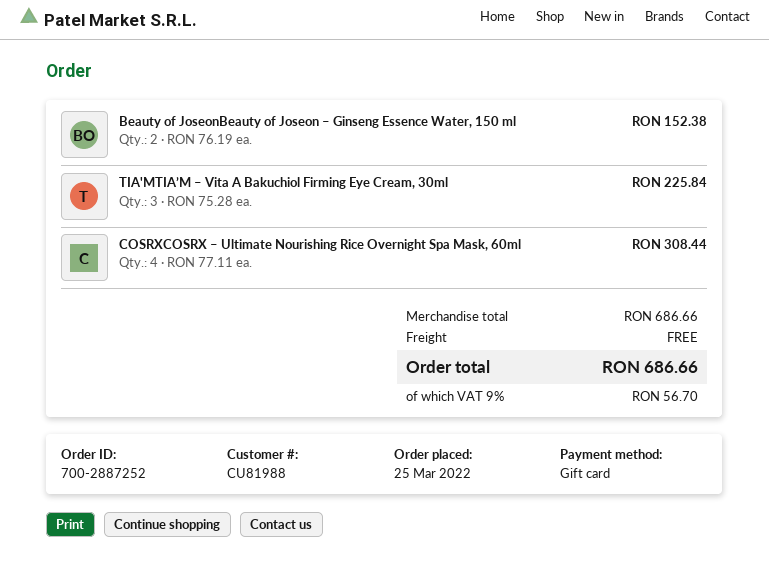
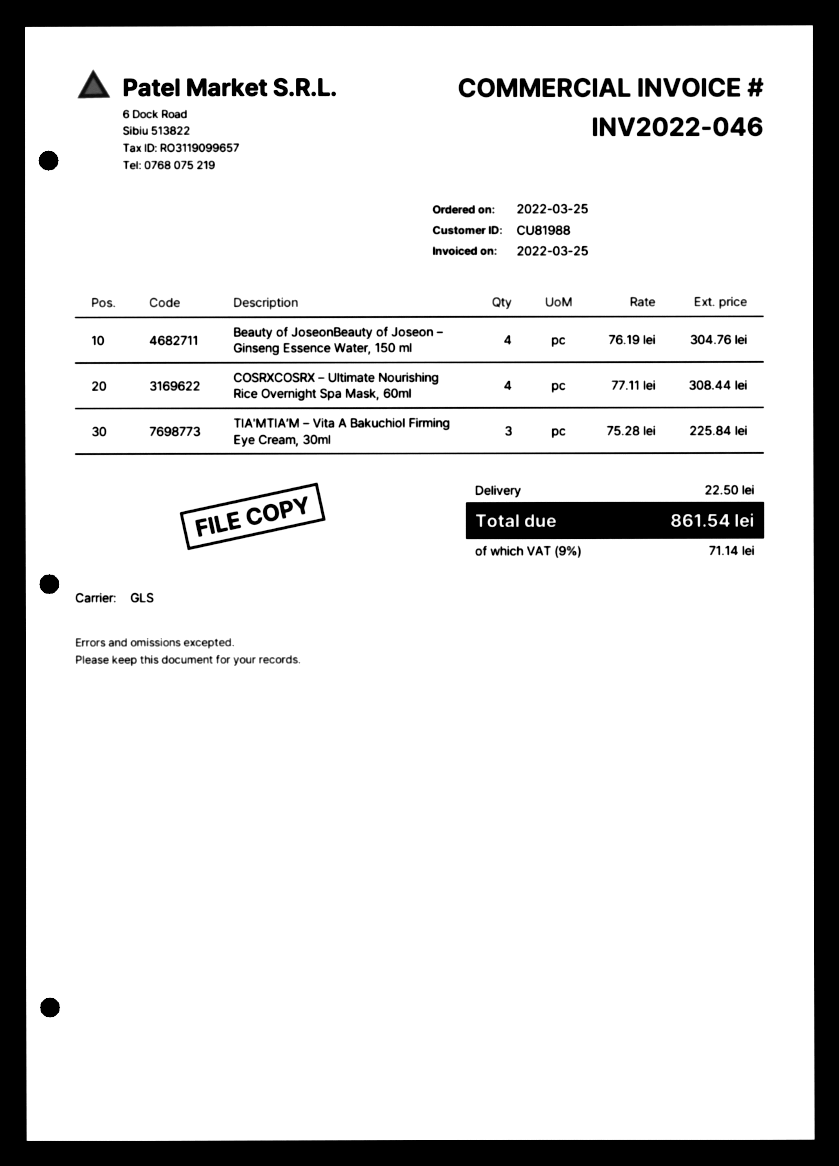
Beauty of JoseonBeauty of Joseon – Ginseng Essence Water, 150 ml: 2 x 76.19 = 152.38 -> 4 x 76.19 = 304.76
shipping: 0.00 -> 22.50
tax: 9% = 56.70 -> 9% = 71.14
total: 686.66 -> 861.54

